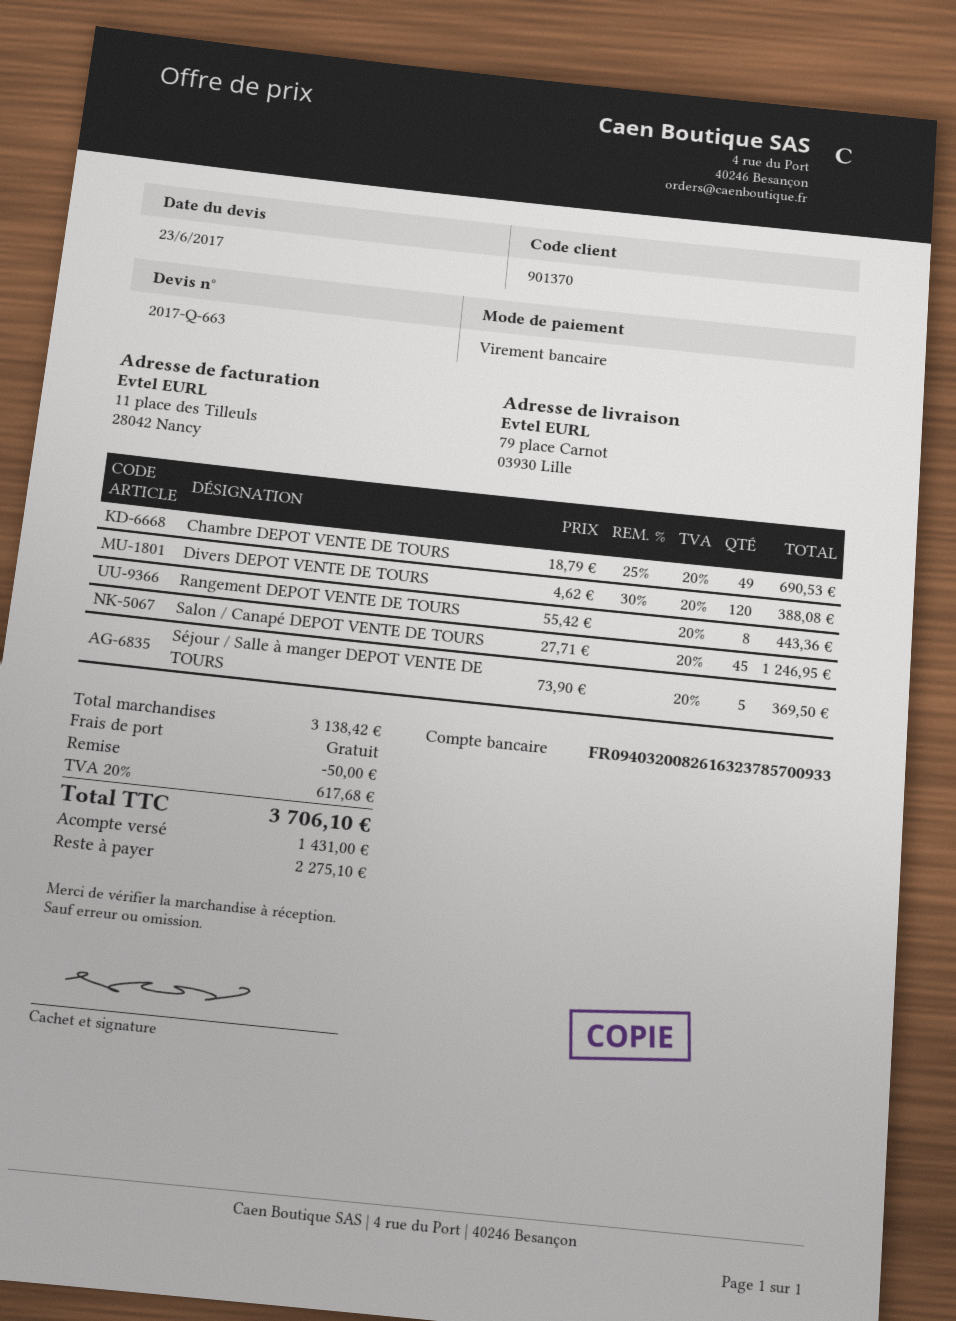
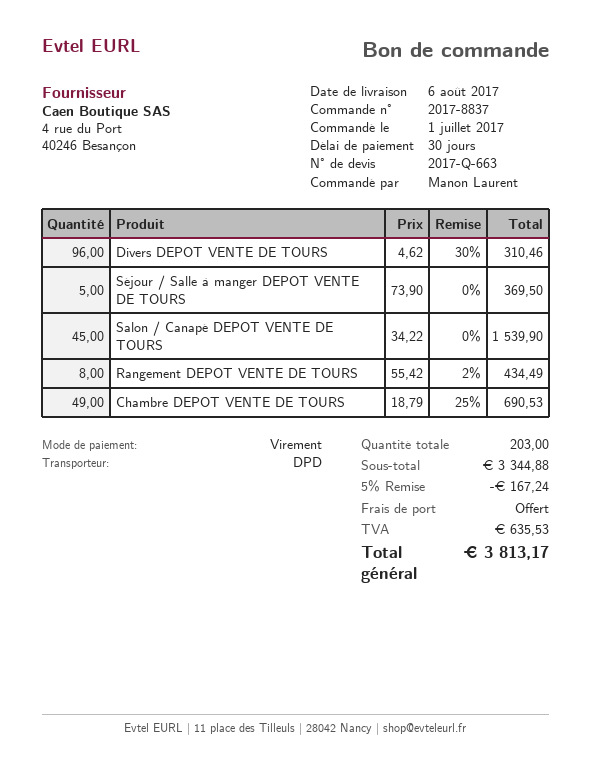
Divers DEPOT VENTE DE TOURS: 120 x 4.62 - 30% = 388.08 -> 96 x 4.62 - 30% = 310.46
Rangement DEPOT VENTE DE TOURS: 8 x 55.42 = 443.36 -> 8 x 55.42 - 2% = 434.49
Salon / Canapé DEPOT VENTE DE TOURS: 45 x 27.71 = 1246.95 -> 45 x 34.22 = 1539.90
subtotal: 3138.42 -> 3344.88
discount: 50.00 -> 167.24
tax: 617.68 -> 635.53
total: 3706.10 -> 3813.17

